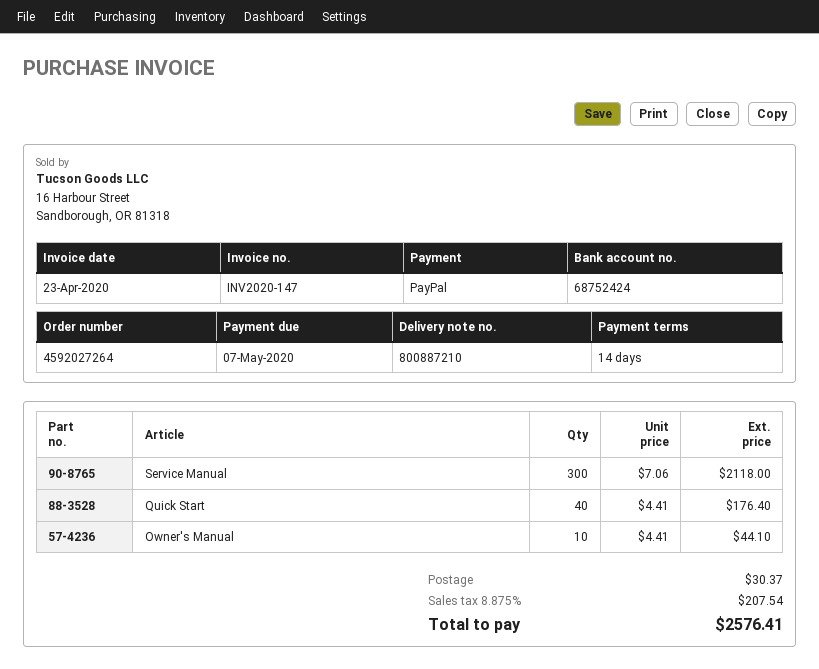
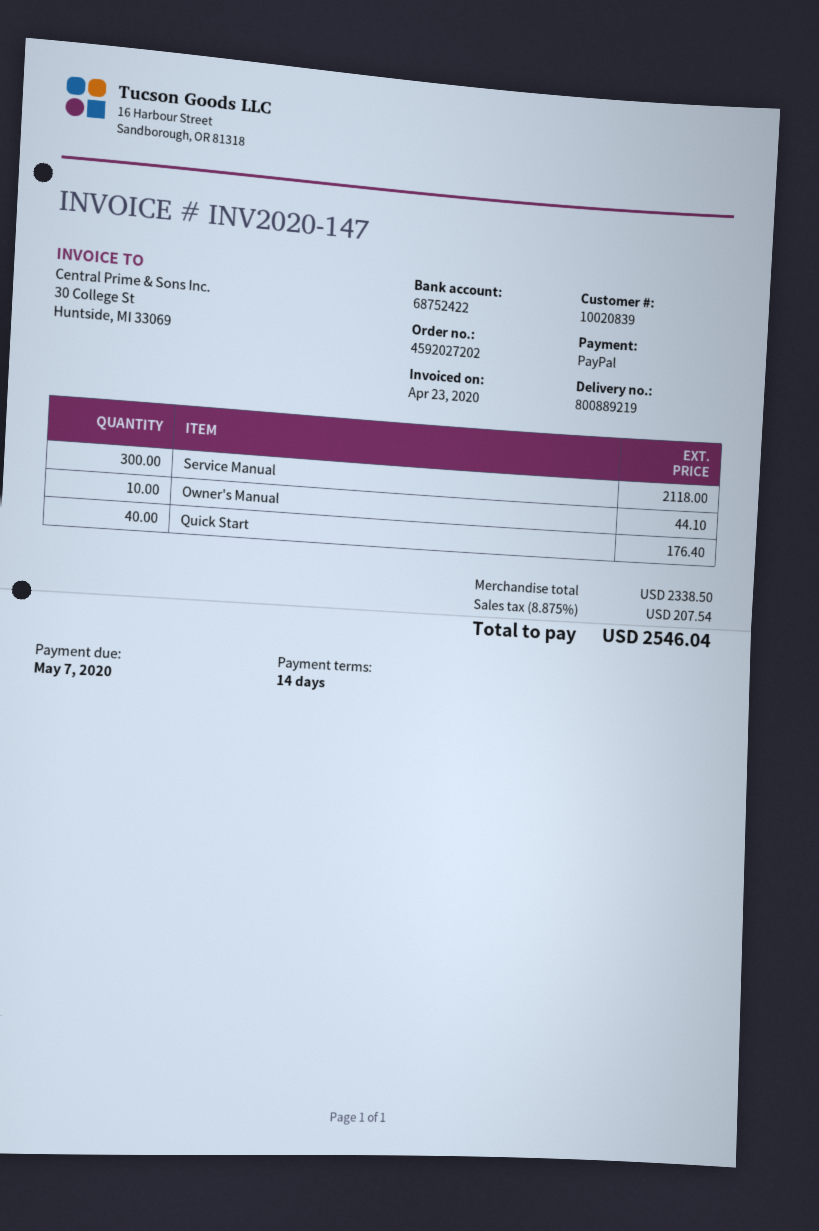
order number: 4592027264 -> 4592027202
delivery note number: 800887210 -> 800889219
bank account: 68752424 -> 68752422
shipping: 30.37 -> none
total: 2576.41 -> 2546.04

